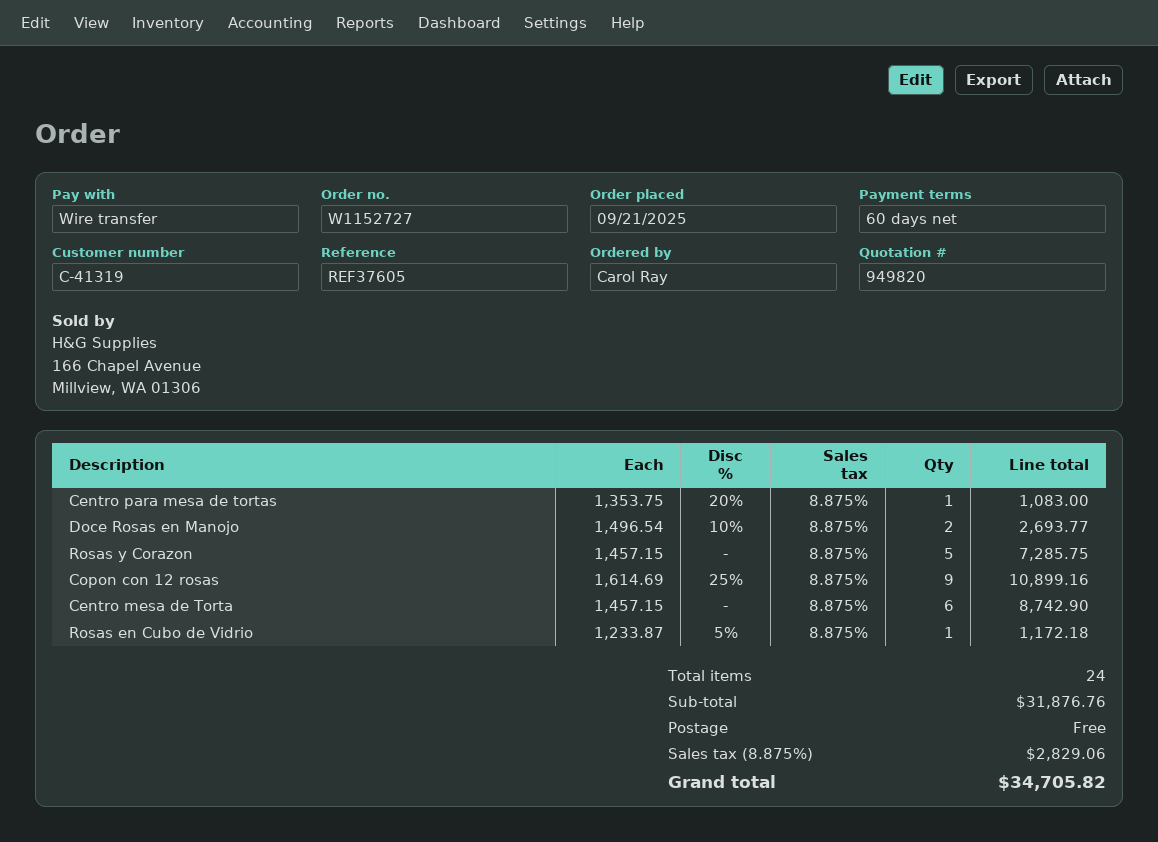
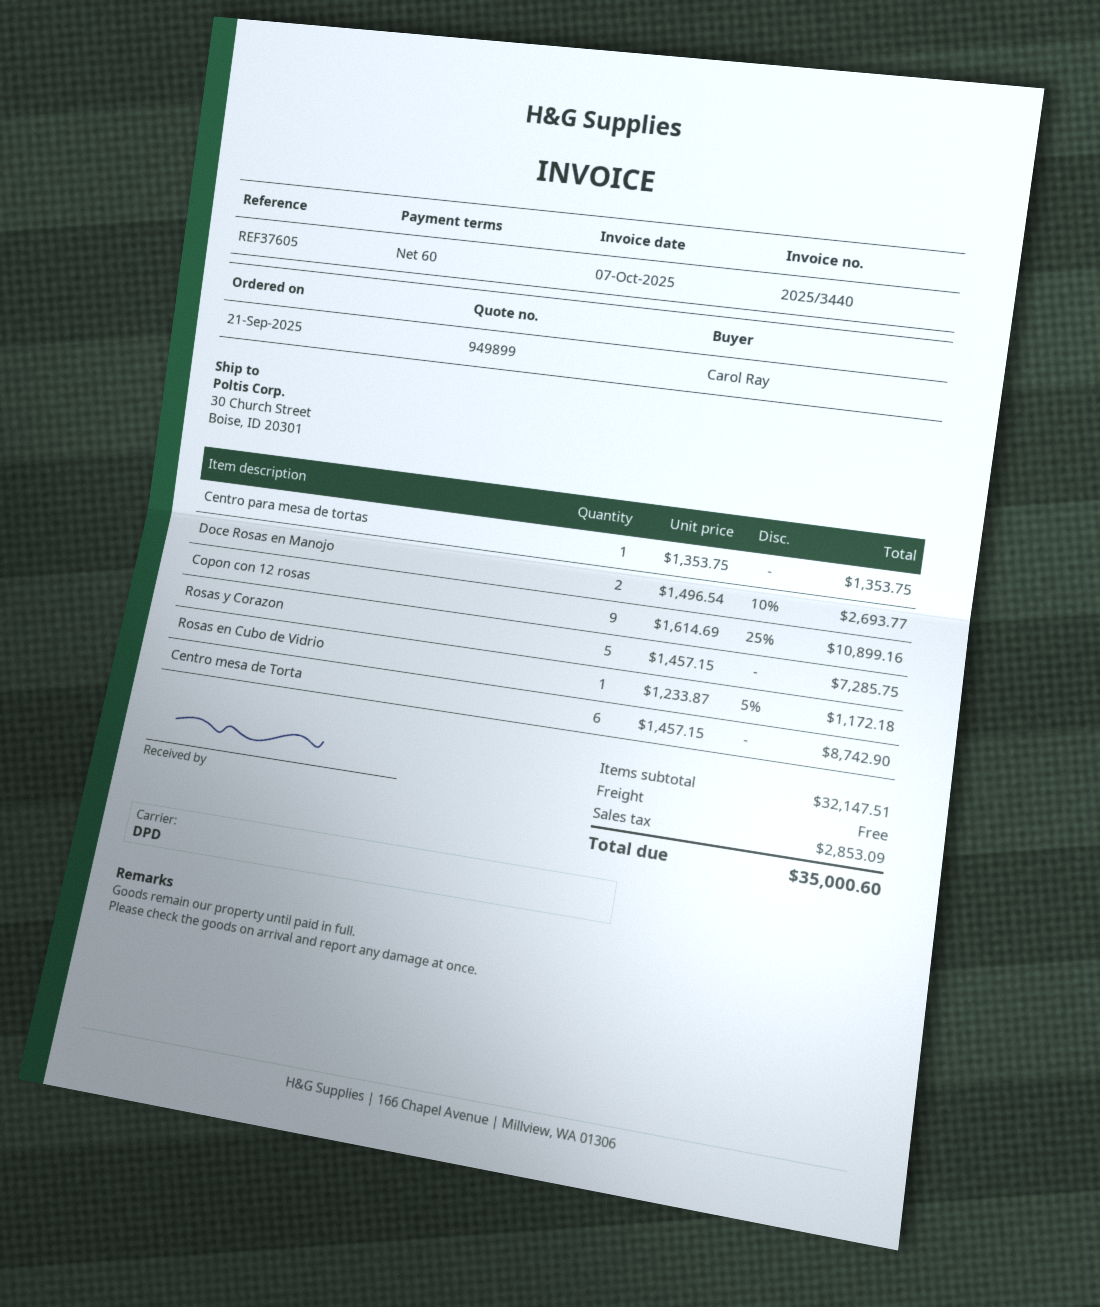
quote number: 949820 -> 949899
Centro para mesa de tortas: 1 x 1353.75 - 20% = 1083.00 -> 1 x 1353.75 = 1353.75
subtotal: 31876.76 -> 32147.51
tax: 2829.06 -> 2853.09
total: 34705.82 -> 35000.60

